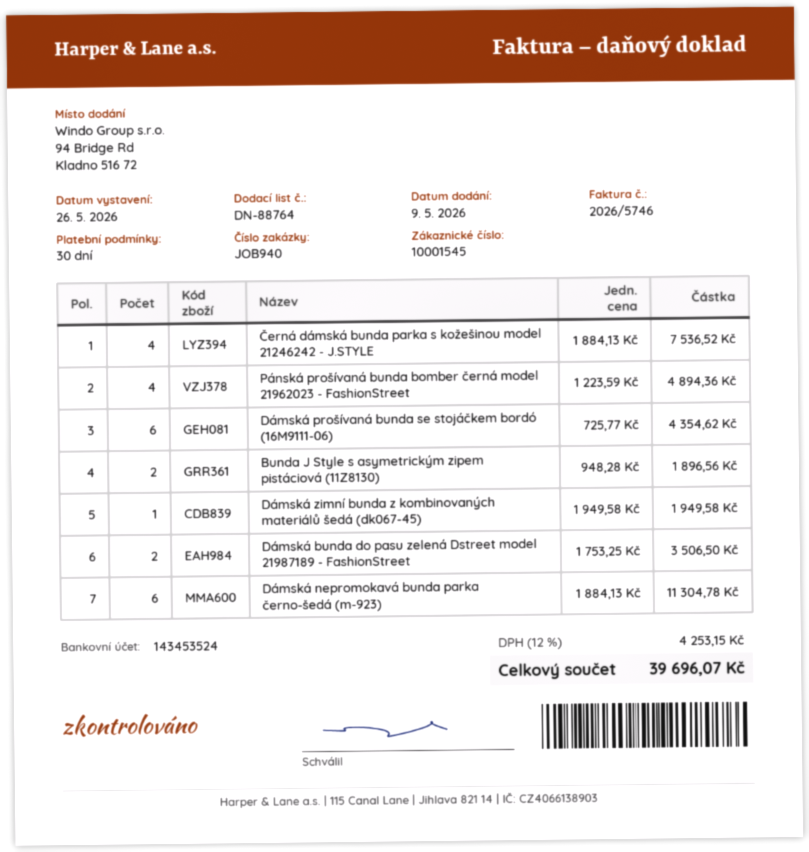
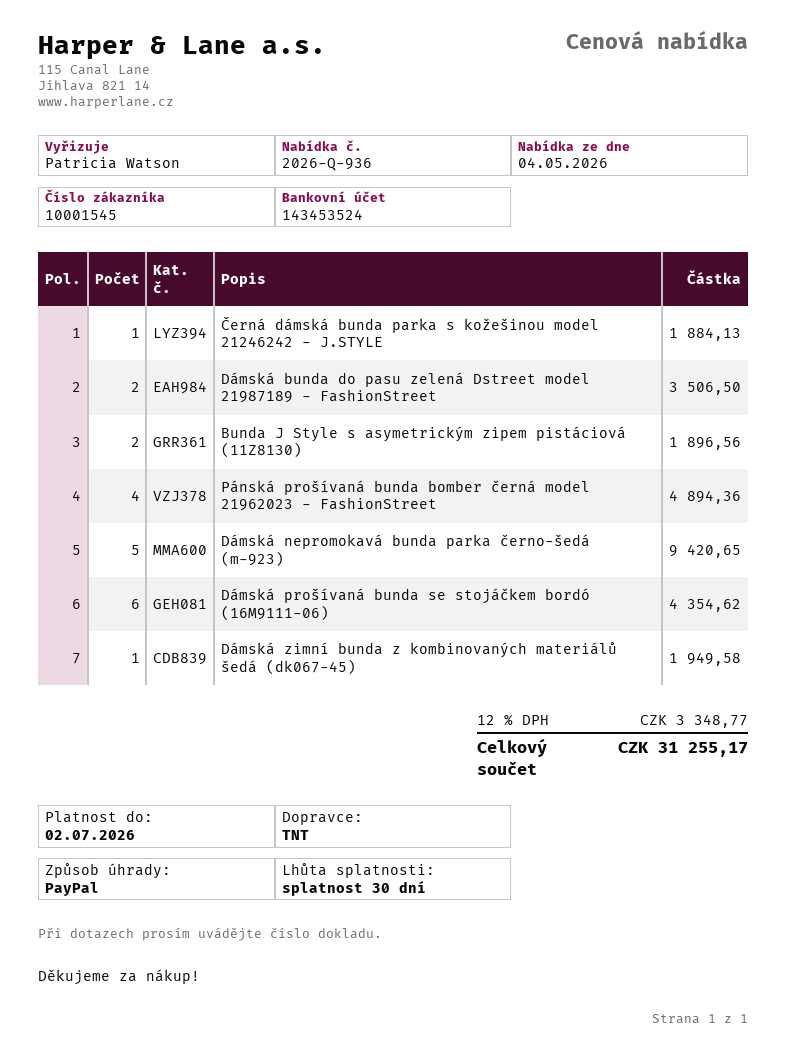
Černá dámská bunda parka s kožešinou model 21246242 - J.STYLE: 4 for 7536.52 -> 1 for 1884.13
Dámská nepromokavá bunda parka černo-šedá (m-923): 6 for 11304.78 -> 5 for 9420.65
tax: 12% = 4253.15 -> 12% = 3348.77
total: 39696.07 -> 31255.17

